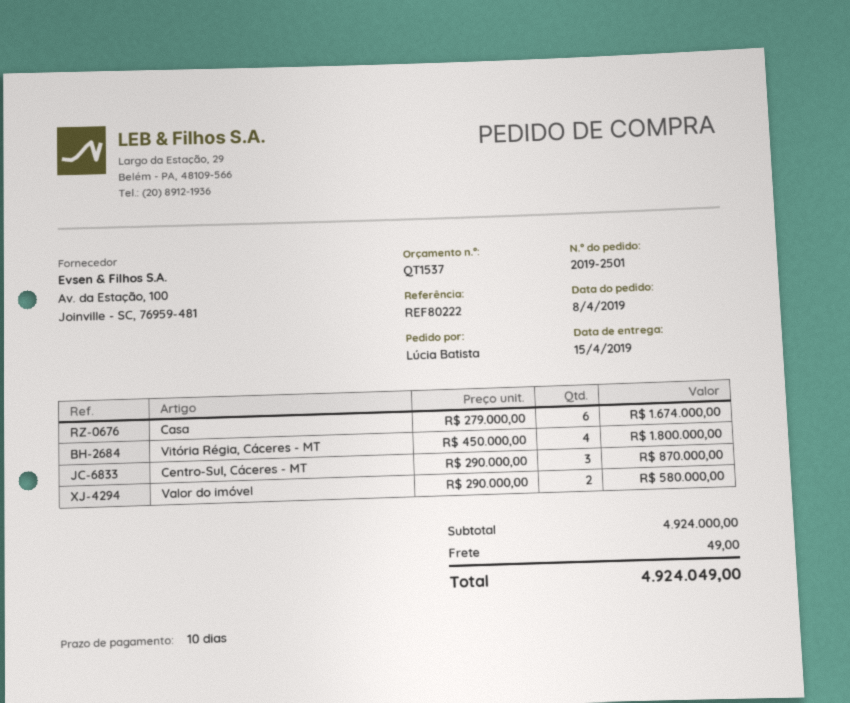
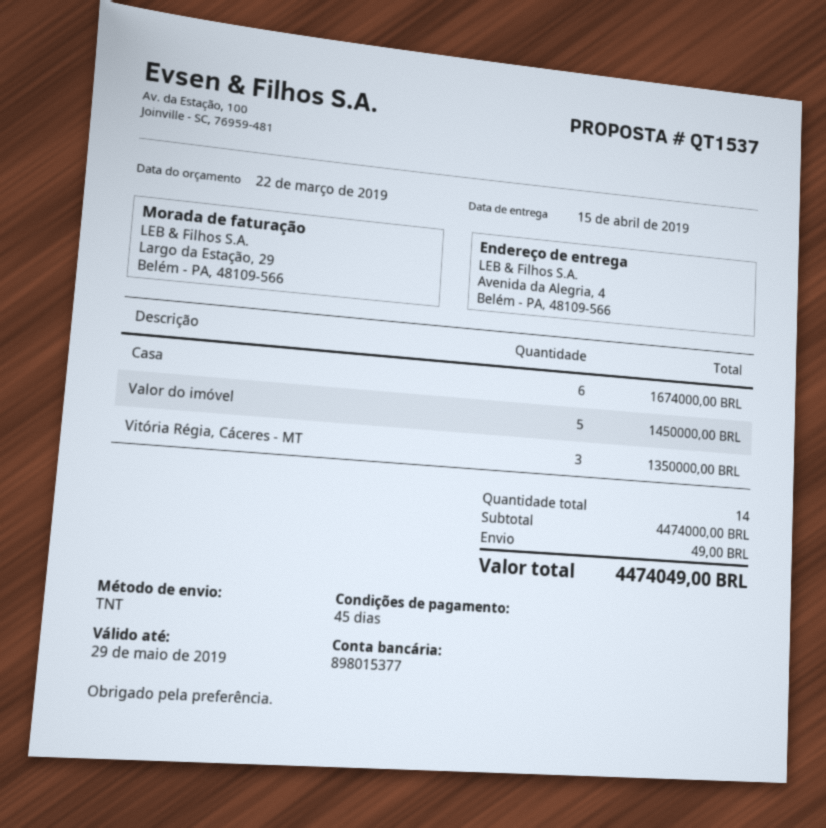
payment terms: 10 days -> 45 days
Vitória Régia, Cáceres - MT: 4 for 1800000.00 -> 3 for 1350000.00
Centro-Sul, Cáceres - MT: 3 for 870000.00 -> none
Valor do imóvel: 2 for 580000.00 -> 5 for 1450000.00
subtotal: 4924000.00 -> 4474000.00
total: 4924049.00 -> 4474049.00

